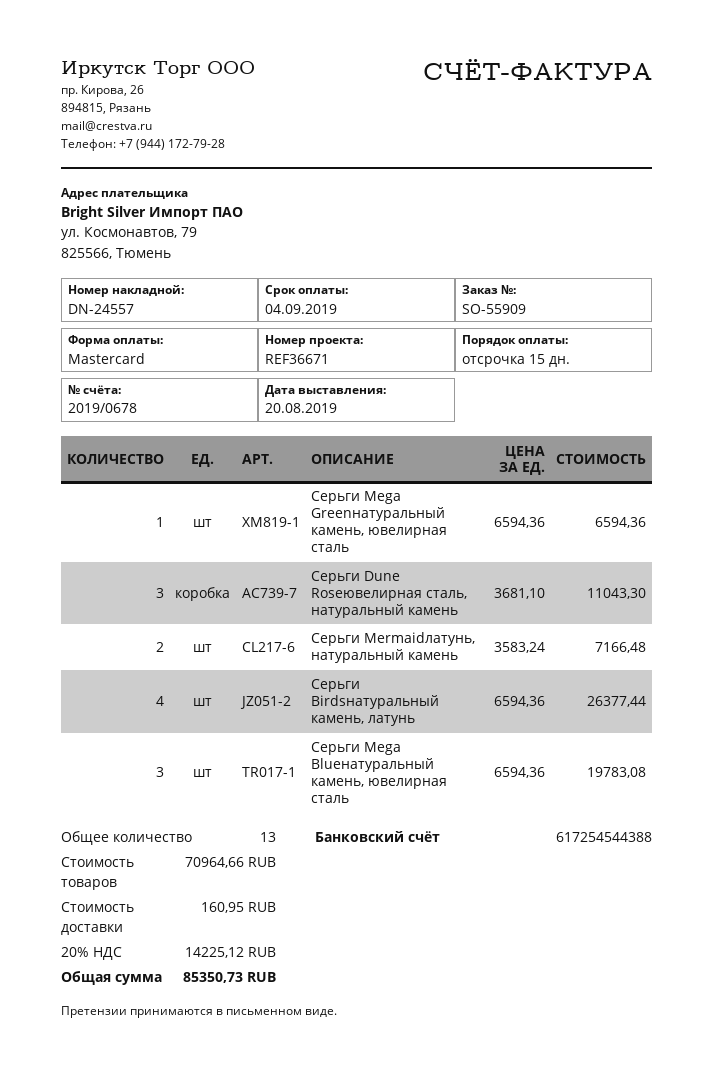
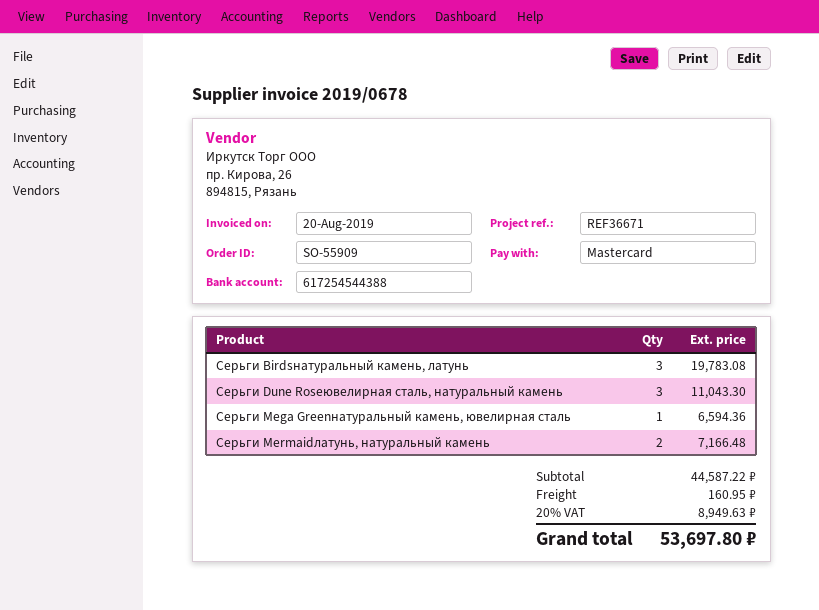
Серьги Birdsнатуральный камень, латунь: 4 for 26377.44 -> 3 for 19783.08
Серьги Mega Blueнатуральный камень, ювелирная сталь: 3 for 19783.08 -> none
subtotal: 70964.66 -> 44587.22
tax: 20% = 14225.12 -> 20% = 8949.63
total: 85350.73 -> 53697.80

